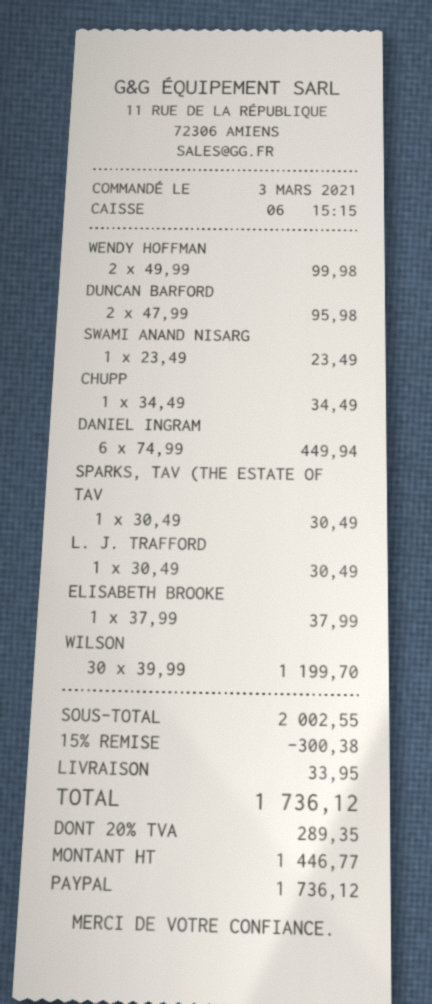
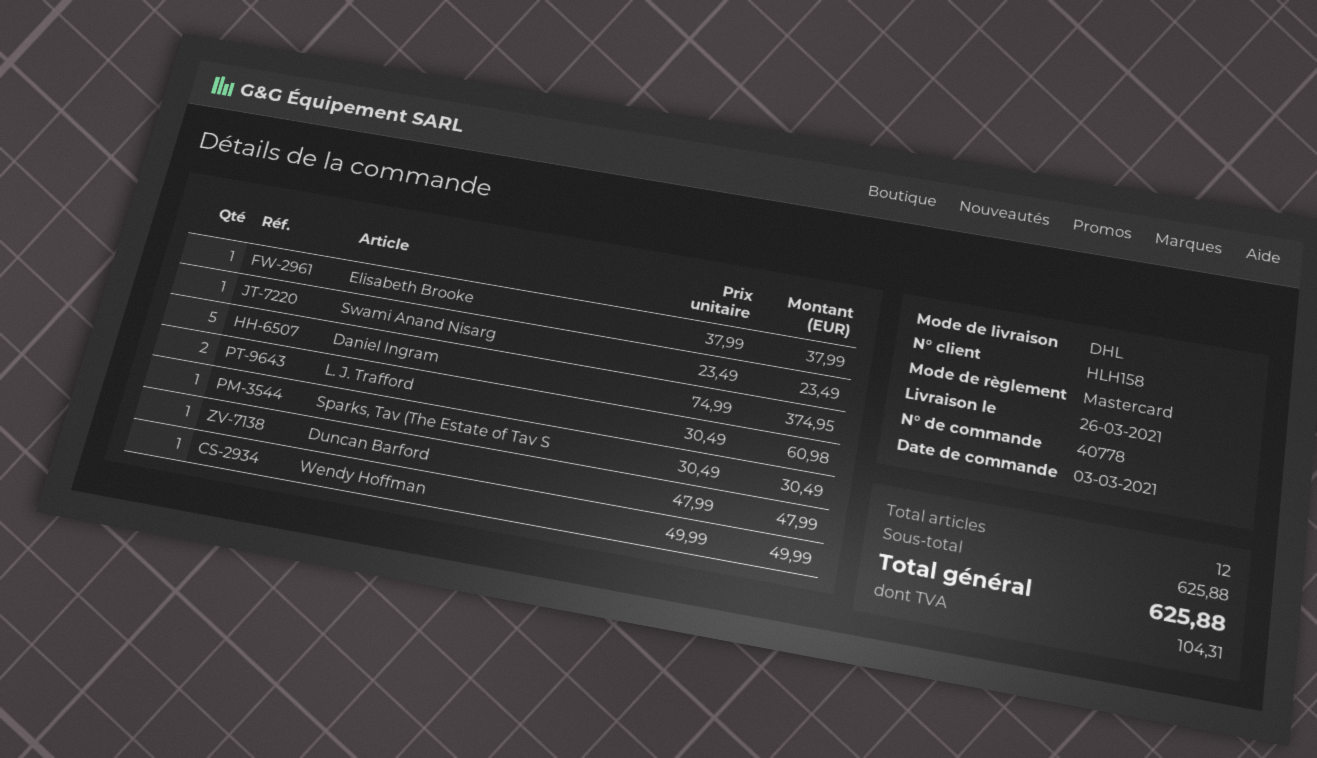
payment method: PayPal -> Mastercard
WENDY HOFFMAN: 2 x 49.99 = 99.98 -> 1 x 49.99 = 49.99
DUNCAN BARFORD: 2 x 47.99 = 95.98 -> 1 x 47.99 = 47.99
CHUPP: 1 x 34.49 = 34.49 -> none
DANIEL INGRAM: 6 x 74.99 = 449.94 -> 5 x 74.99 = 374.95
L. J. TRAFFORD: 1 x 30.49 = 30.49 -> 2 x 30.49 = 60.98
WILSON: 30 x 39.99 = 1199.70 -> none
subtotal: 2002.55 -> 625.88
discount: 15% = 300.38 -> none
shipping: 33.95 -> none
tax: 289.35 -> 104.31
total: 1736.12 -> 625.88

